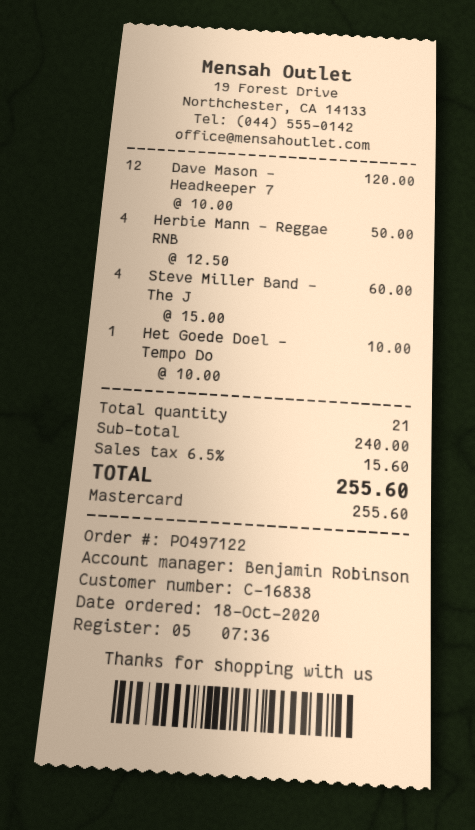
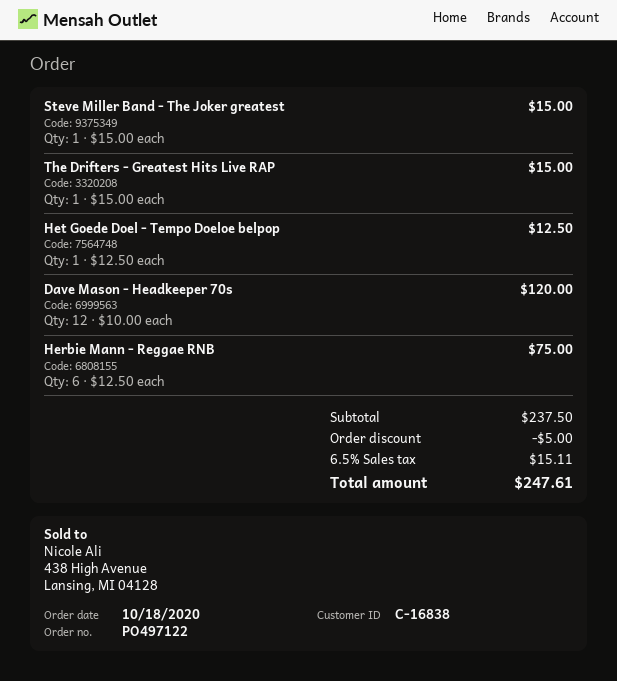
Herbie Mann - Reggae RNB: 4 x 12.50 = 50.00 -> 6 x 12.50 = 75.00
Steve Miller Band - The J: 4 x 15.00 = 60.00 -> 1 x 15.00 = 15.00
Het Goede Doel - Tempo Do: 1 x 10.00 = 10.00 -> 1 x 12.50 = 12.50
The Drifters - Greatest Hits Live RAP: none -> 1 x 15.00 = 15.00
subtotal: 240.00 -> 237.50
discount: none -> 5.00
tax: 6.5% = 15.60 -> 6.5% = 15.11
total: 255.60 -> 247.61

